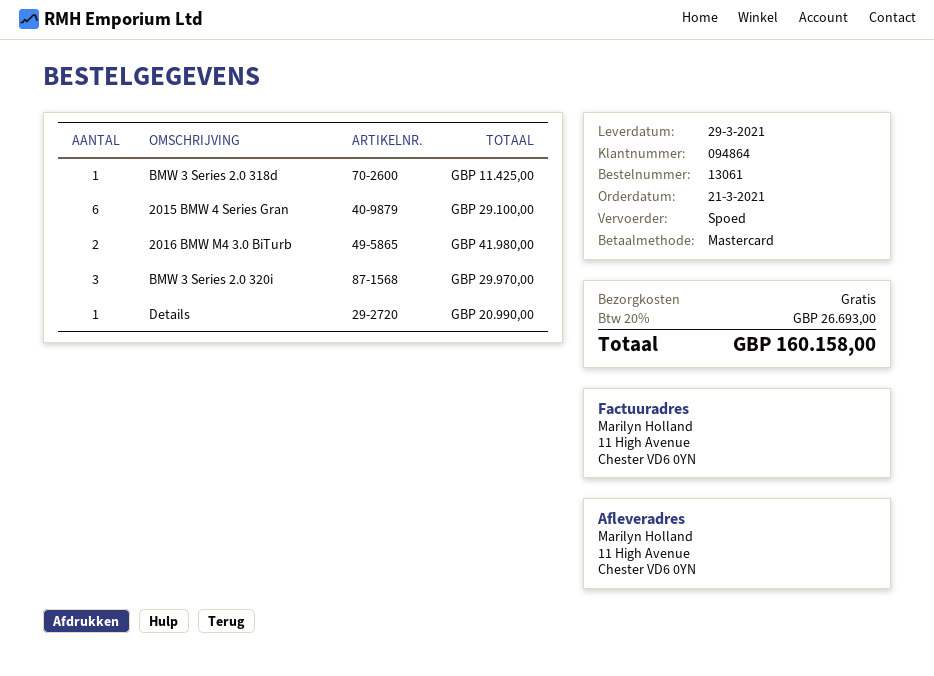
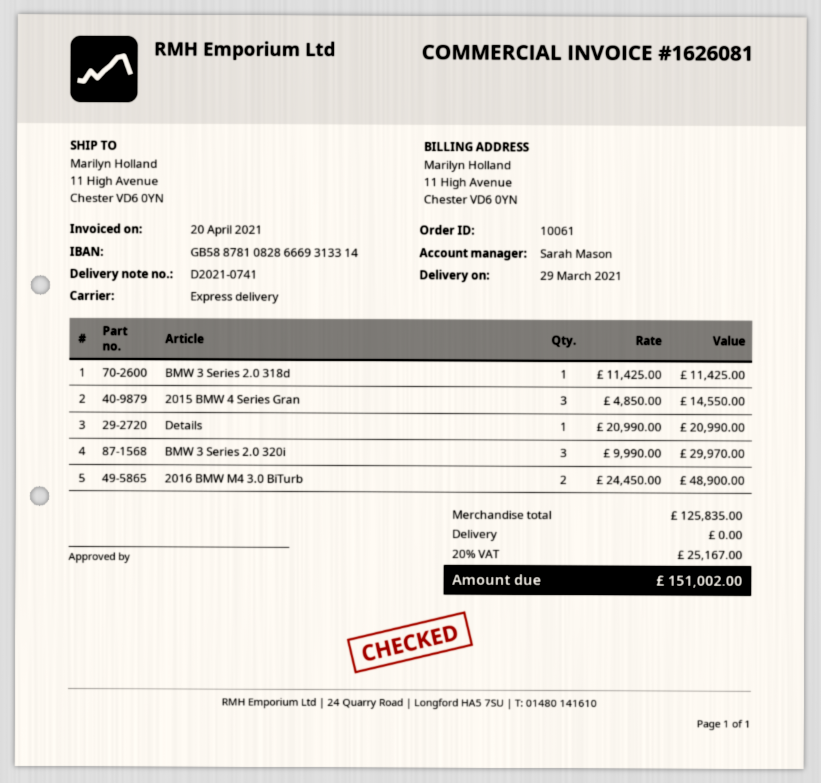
order number: 13061 -> 10061
2015 BMW 4 Series Gran: 6 for 29100.00 -> 3 for 14550.00
2016 BMW M4 3.0 BiTurb: 2 for 41980.00 -> 2 for 48900.00
tax: 20% = 26693.00 -> 20% = 25167.00
total: 160158.00 -> 151002.00

